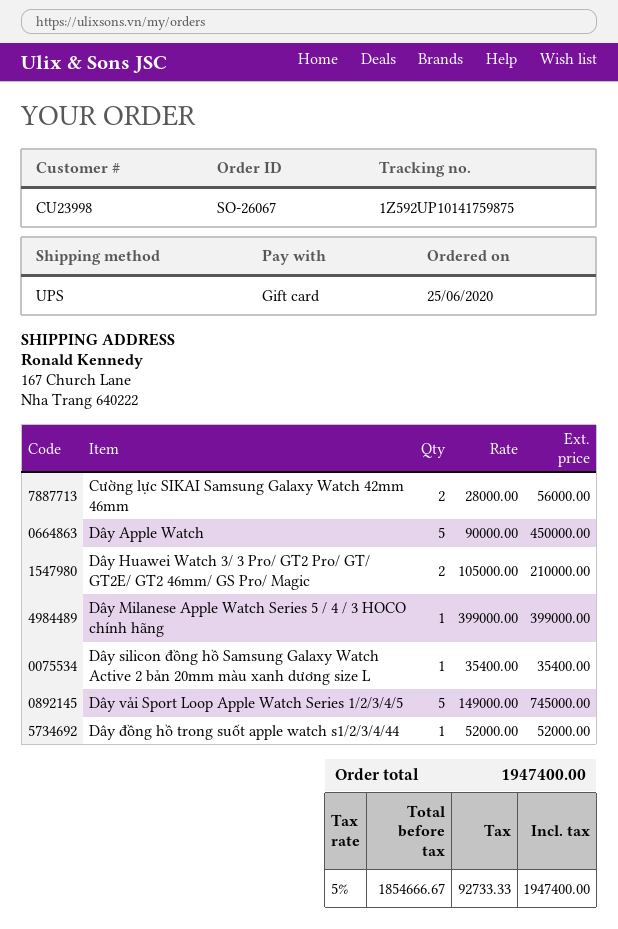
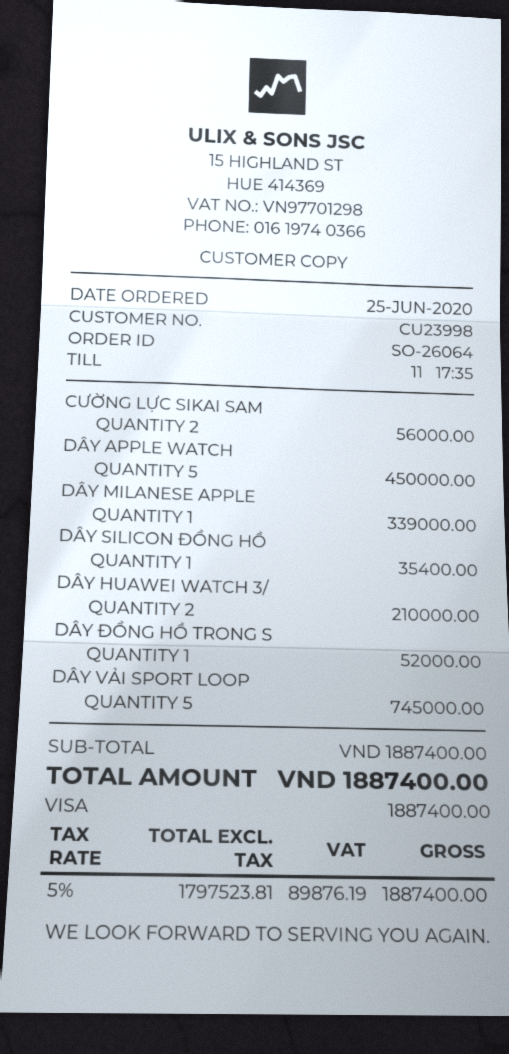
order number: SO-26067 -> SO-26064
payment method: gift card -> Visa
Dây Milanese Apple Watch Series 5 / 4 / 3 HOCO chính hãng: 1 for 399000.00 -> 1 for 339000.00
net: 1854666.67 -> 1797523.81
tax: 5% = 92733.33 -> 5% = 89876.19
total: 1947400.00 -> 1887400.00

